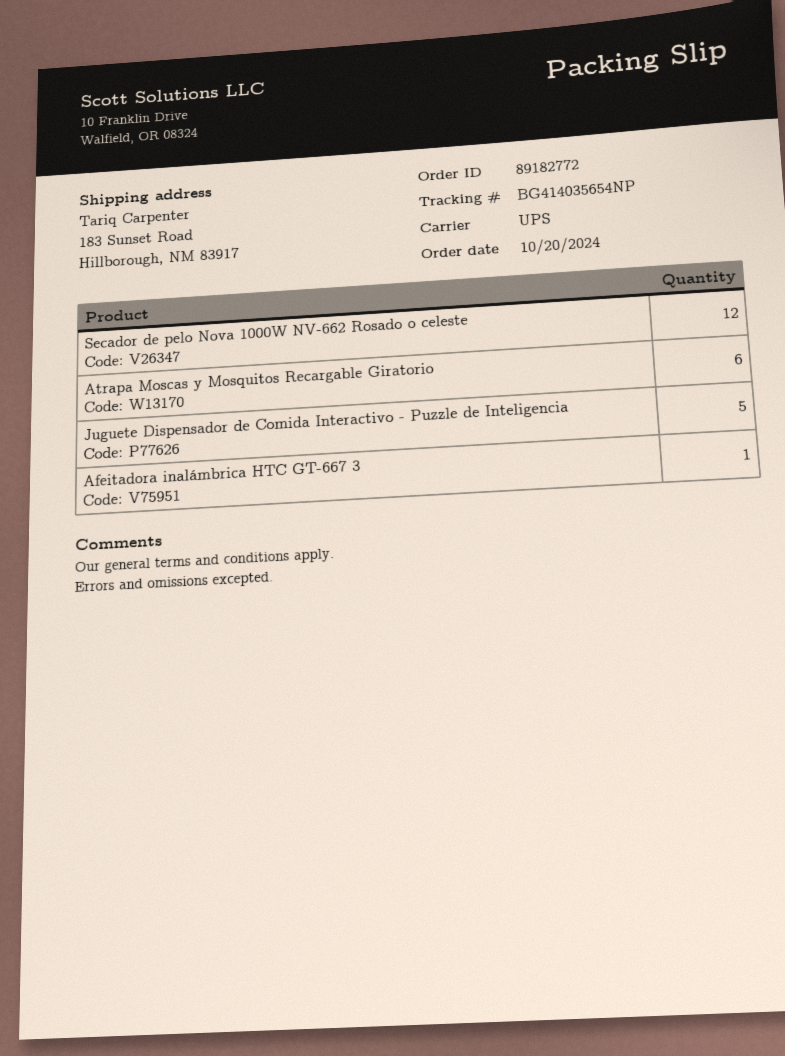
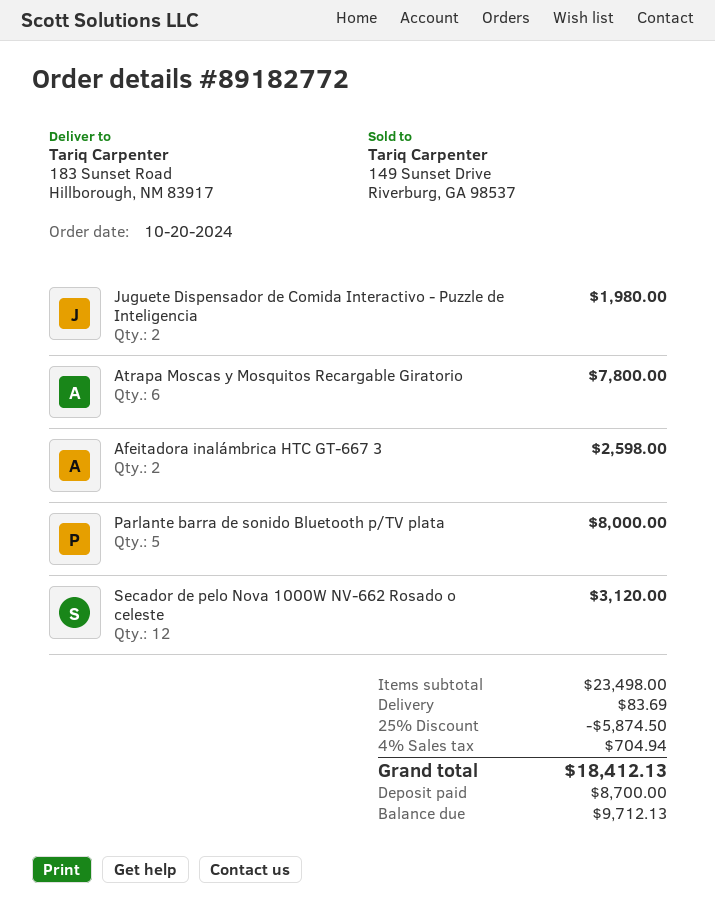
Juguete Dispensador de Comida Interactivo - Puzzle de Inteligencia: 5 -> 2
Afeitadora inalámbrica HTC GT-667 3: 1 -> 2
Parlante barra de sonido Bluetooth p/TV plata: none -> 5

